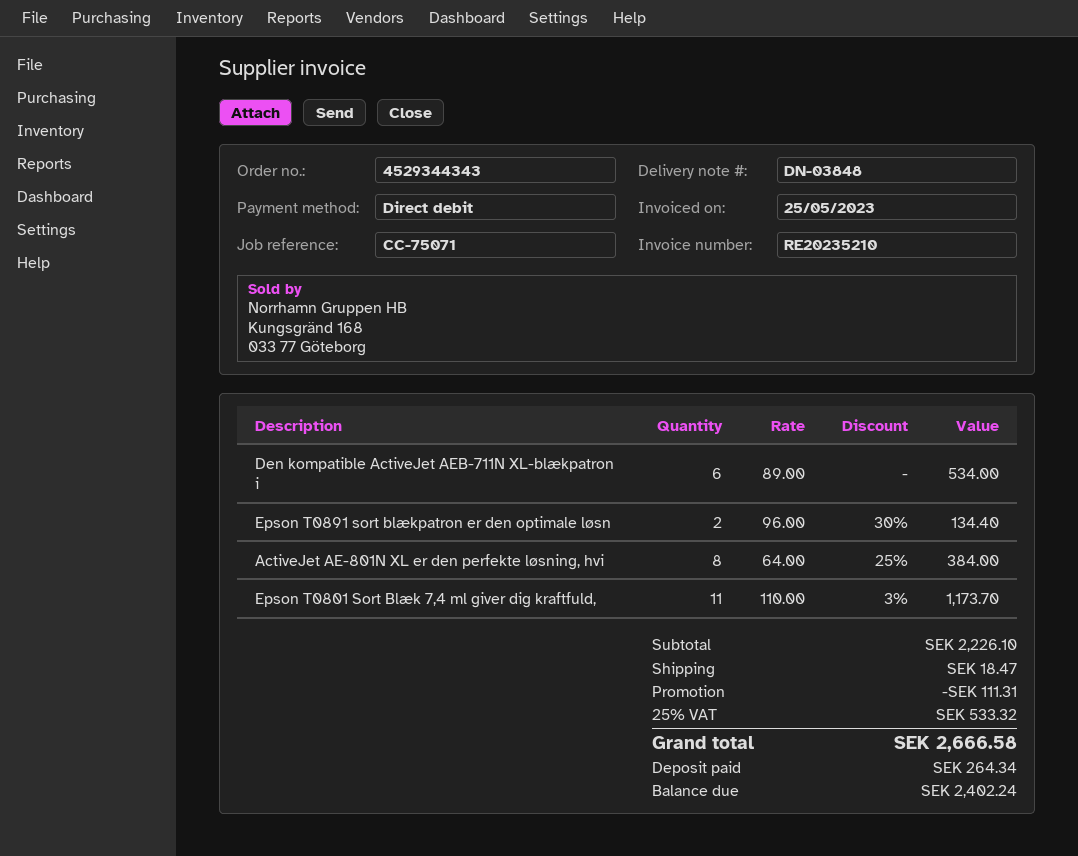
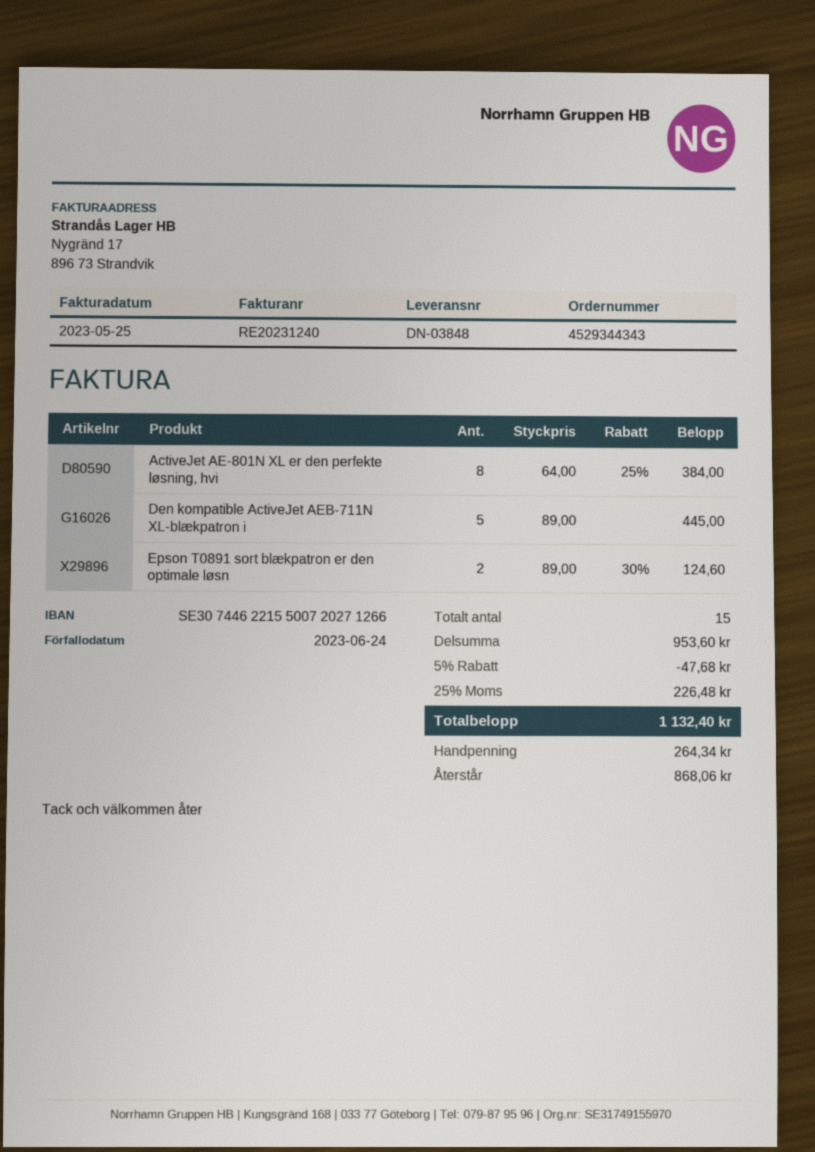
invoice number: RE20235210 -> RE20231240
Den kompatible ActiveJet AEB-711N XL-blækpatron i: 6 x 89.00 = 534.00 -> 5 x 89.00 = 445.00
Epson T0891 sort blækpatron er den optimale løsn: 2 x 96.00 - 30% = 134.40 -> 2 x 89.00 - 30% = 124.60
Epson T0801 Sort Blæk 7,4 ml giver dig kraftfuld,: 11 x 110.00 - 3% = 1173.70 -> none
subtotal: 2226.10 -> 953.60
discount: 111.31 -> 47.68
shipping: 18.47 -> none
tax: 25% = 533.32 -> 25% = 226.48
total: 2666.58 -> 1132.40
balance: 2402.24 -> 868.06

